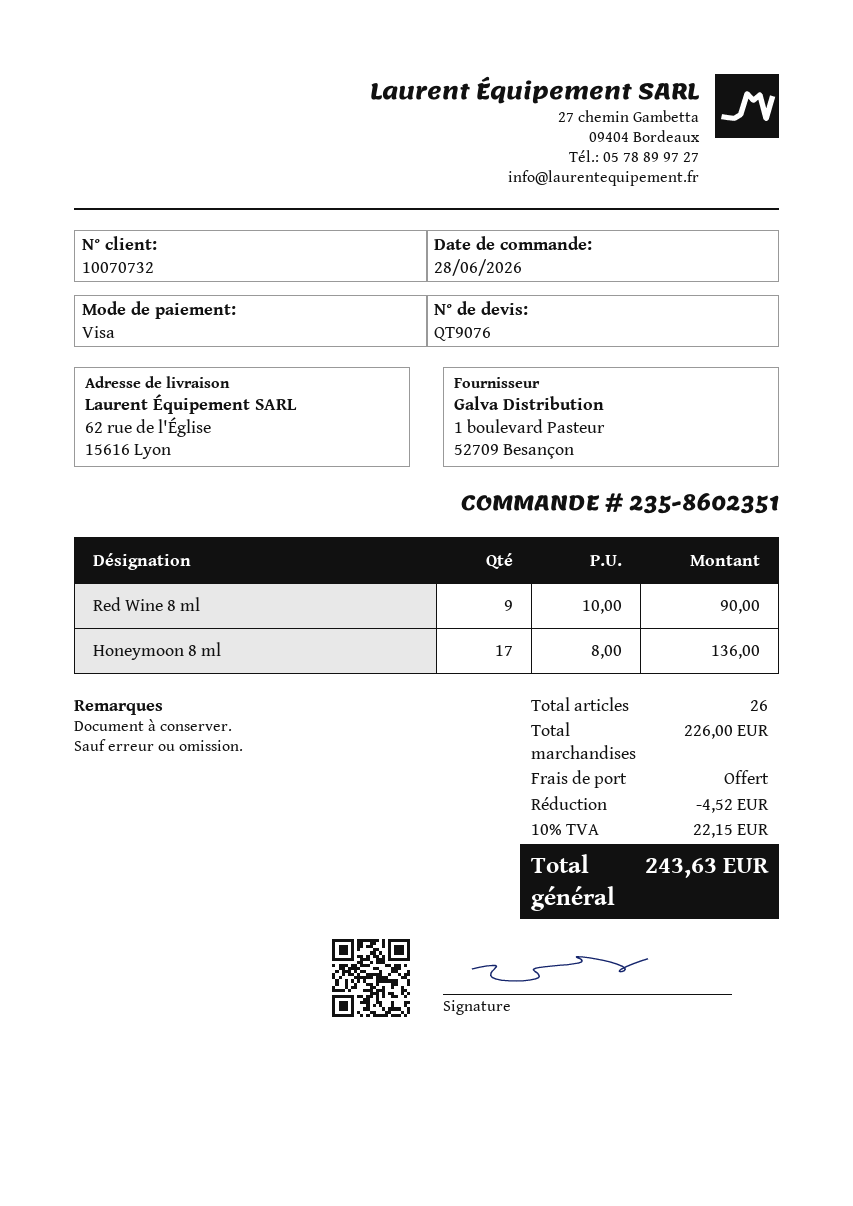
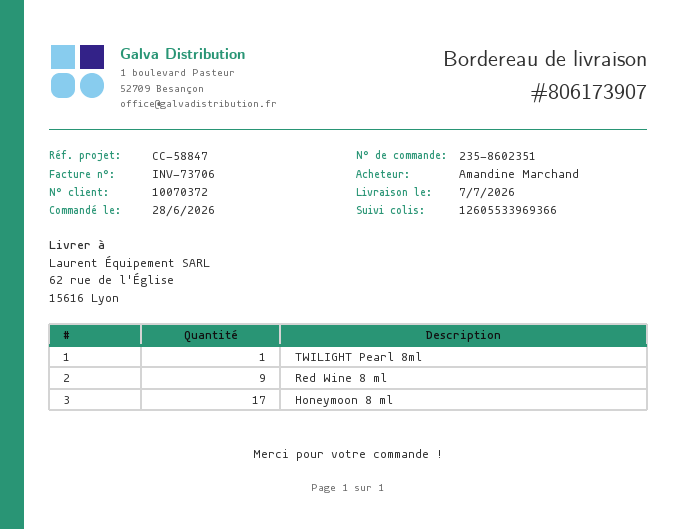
customer number: 10070732 -> 10070372
TWILIGHT Pearl 8ml: none -> 1

